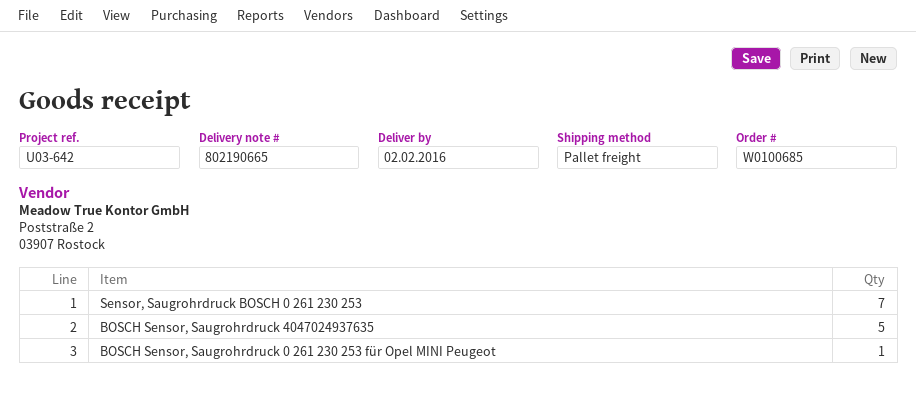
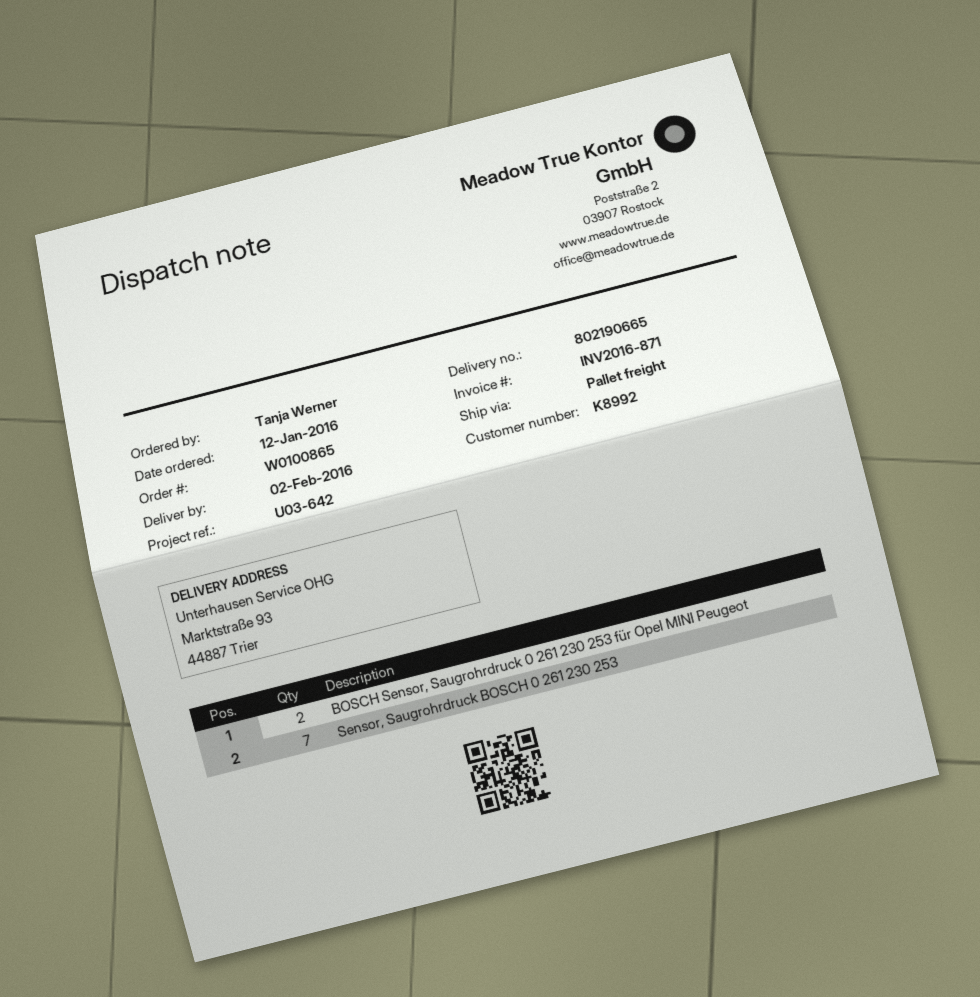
order number: W0100685 -> W0100865
BOSCH Sensor, Saugrohrdruck 4047024937635: 5 -> none
BOSCH Sensor, Saugrohrdruck 0 261 230 253 für Opel MINI Peugeot: 1 -> 2

